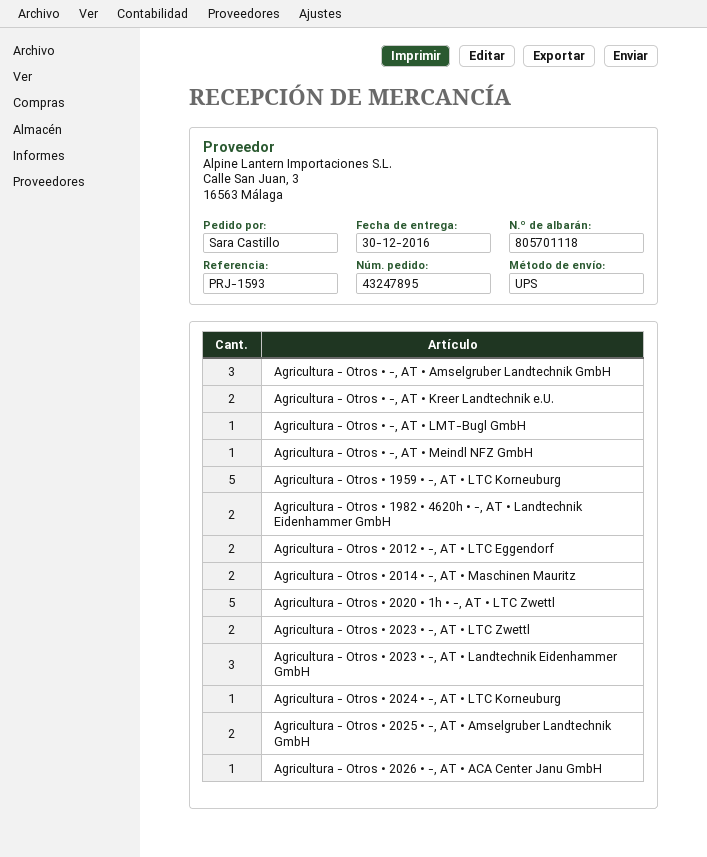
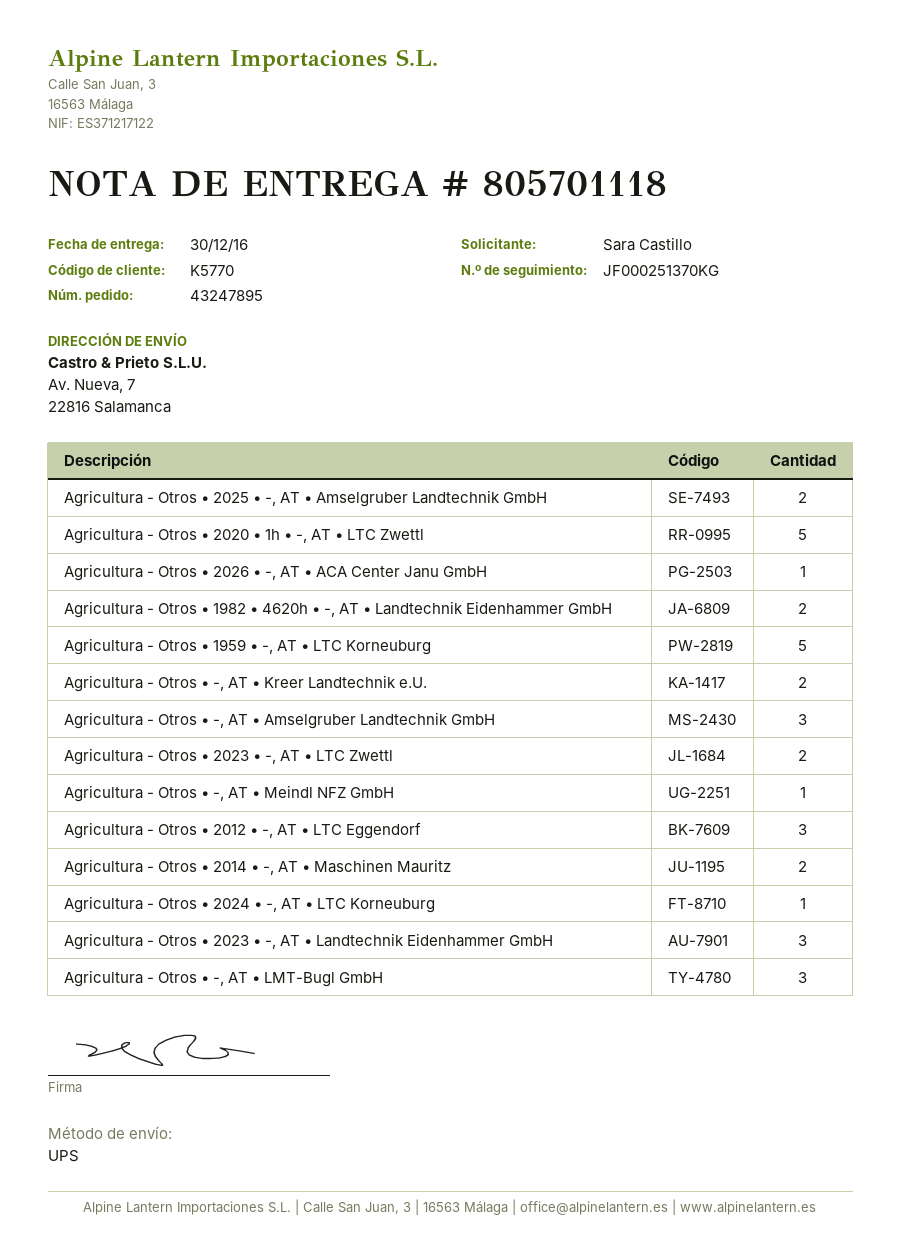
Agricultura - Otros • -, AT • LMT-Bugl GmbH: 1 -> 3
Agricultura - Otros • 2012 • -, AT • LTC Eggendorf: 2 -> 3

